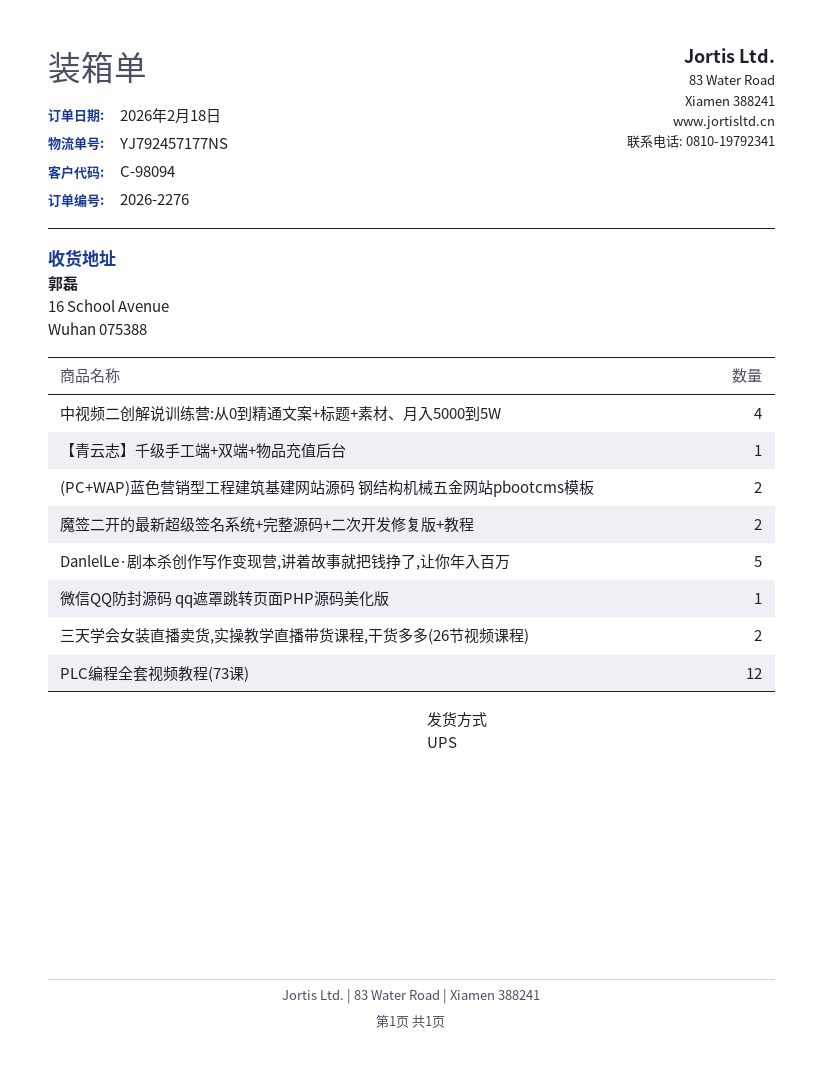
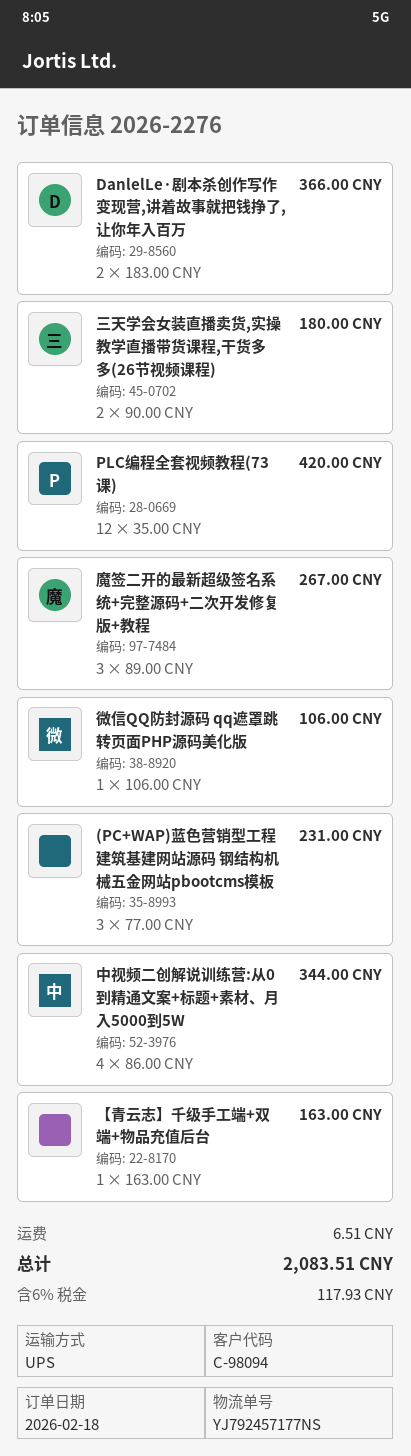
(PC+WAP)蓝色营销型工程建筑基建网站源码 钢结构机械五金网站pbootcms模板: 2 -> 3
魔签二开的最新超级签名系统+完整源码+二次开发修复版+教程: 2 -> 3
DanlelLe·剧本杀创作写作变现营,讲着故事就把钱挣了,让你年入百万: 5 -> 2

